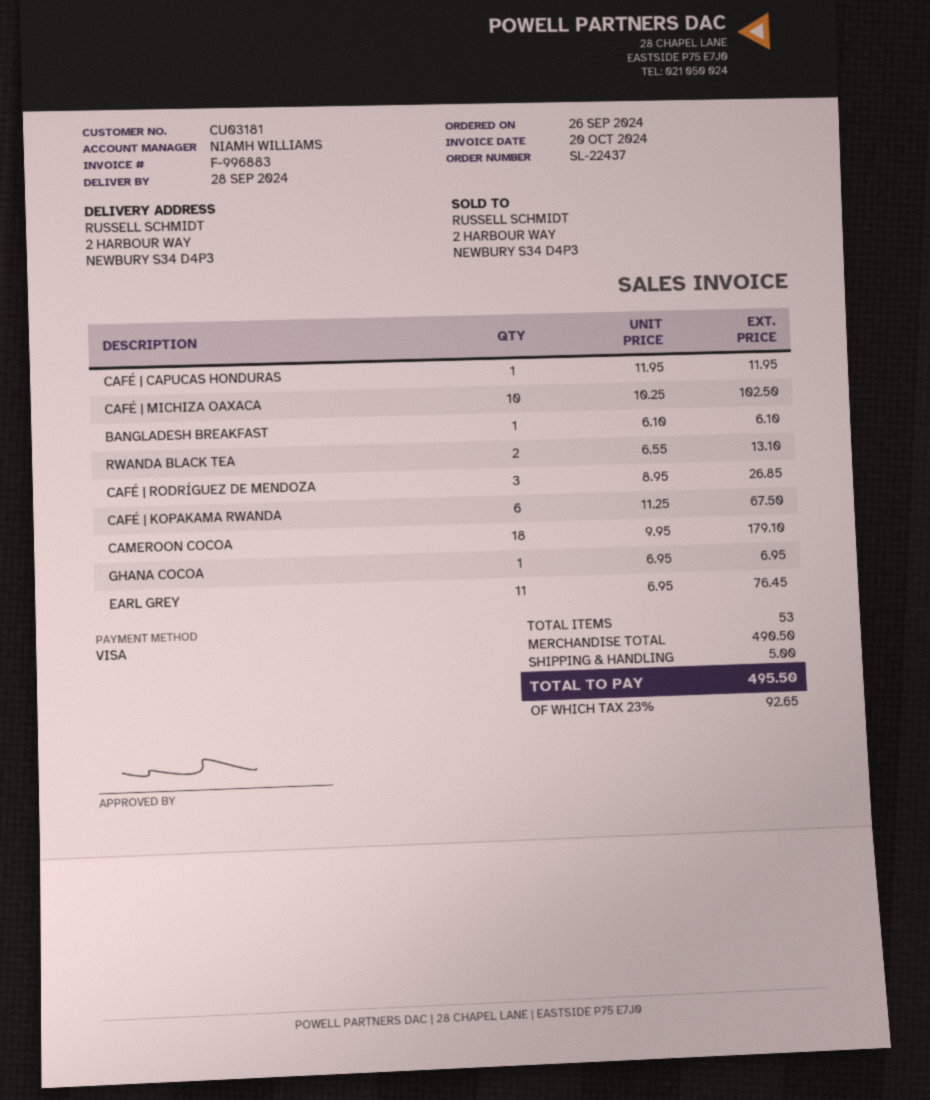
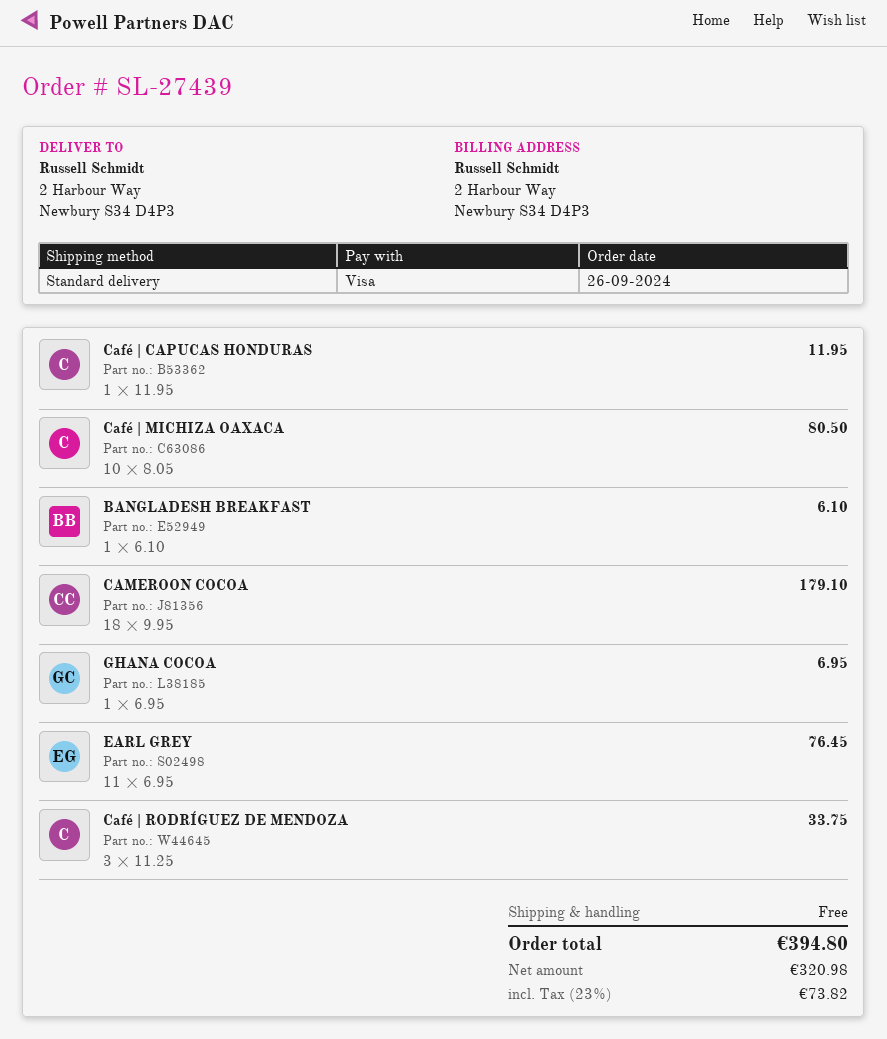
order number: SL-22437 -> SL-27439
CAFÉ | MICHIZA OAXACA: 10 x 10.25 = 102.50 -> 10 x 8.05 = 80.50
RWANDA BLACK TEA: 2 x 6.55 = 13.10 -> none
CAFÉ | RODRÍGUEZ DE MENDOZA: 3 x 8.95 = 26.85 -> 3 x 11.25 = 33.75
CAFÉ | KOPAKAMA RWANDA: 6 x 11.25 = 67.50 -> none
shipping: 5.00 -> 0.00
tax: 23% = 92.65 -> 23% = 73.82
total: 495.50 -> 394.80

